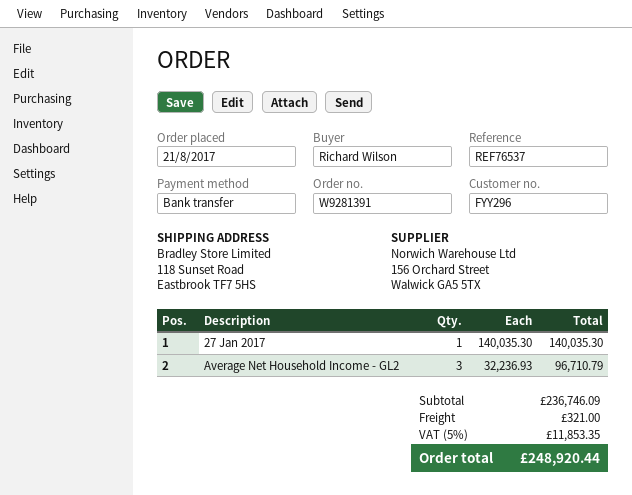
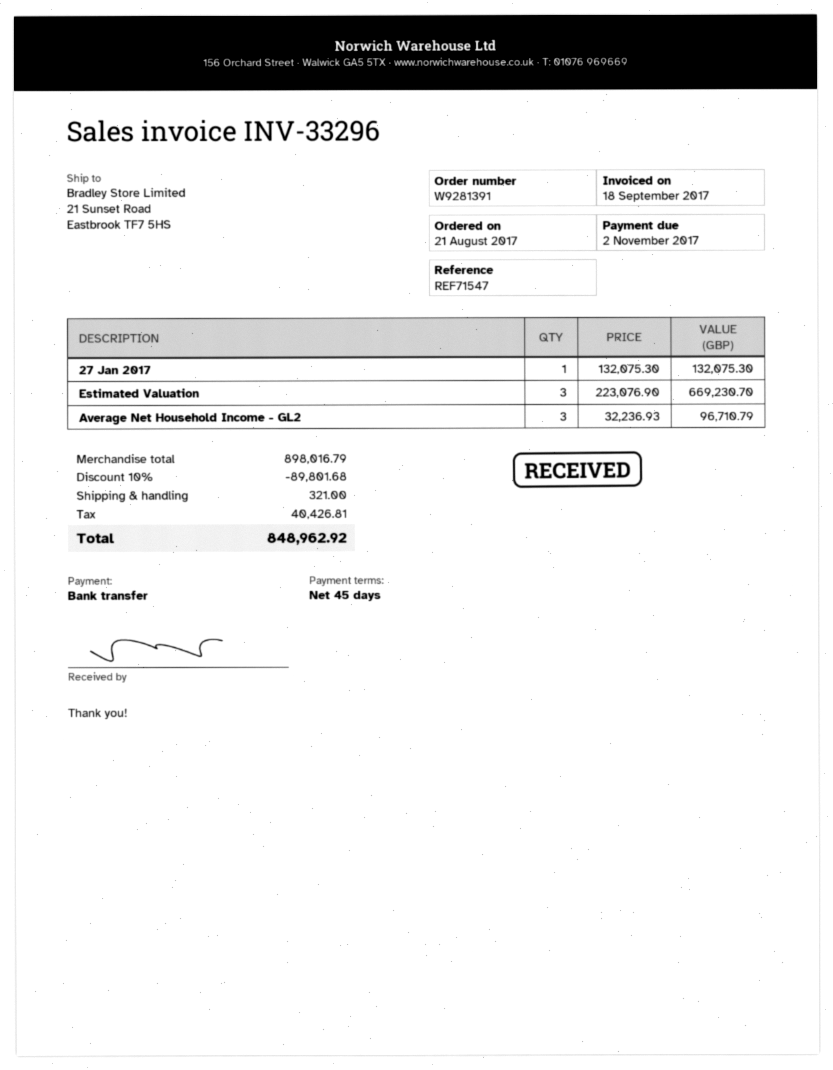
reference: REF76537 -> REF71547
ship to: 118 Sunset Road, Eastbrook TF7 5HS -> 21 Sunset Road, Eastbrook TF7 5HS
27 Jan 2017: 1 x 140035.30 = 140035.30 -> 1 x 132075.30 = 132075.30
Estimated Valuation: none -> 3 x 223076.90 = 669230.70
subtotal: 236746.09 -> 898016.79
discount: none -> 10% = 89801.68
tax: 11853.35 -> 40426.81
total: 248920.44 -> 848962.92

